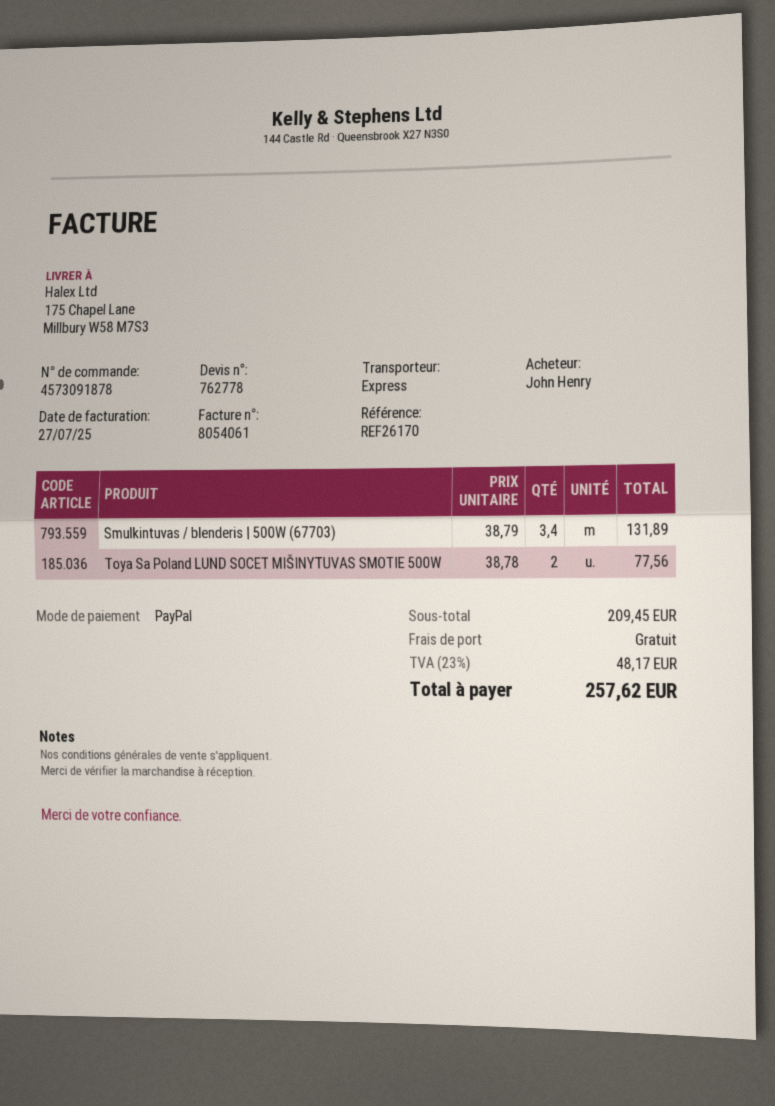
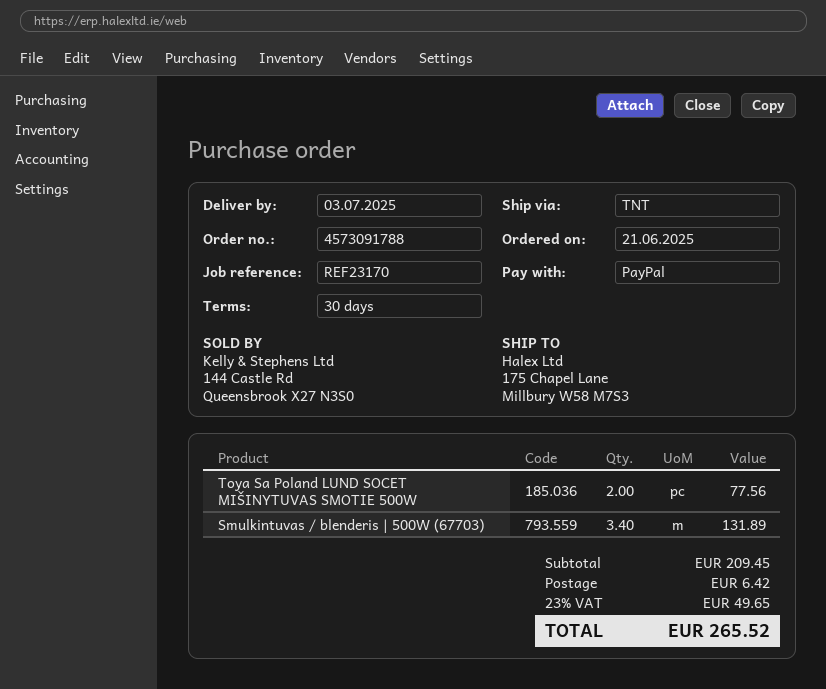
order number: 4573091878 -> 4573091788
reference: REF26170 -> REF23170
shipping method: express -> TNT
shipping: 0.00 -> 6.42
tax: 23% = 48.17 -> 23% = 49.65
total: 257.62 -> 265.52

